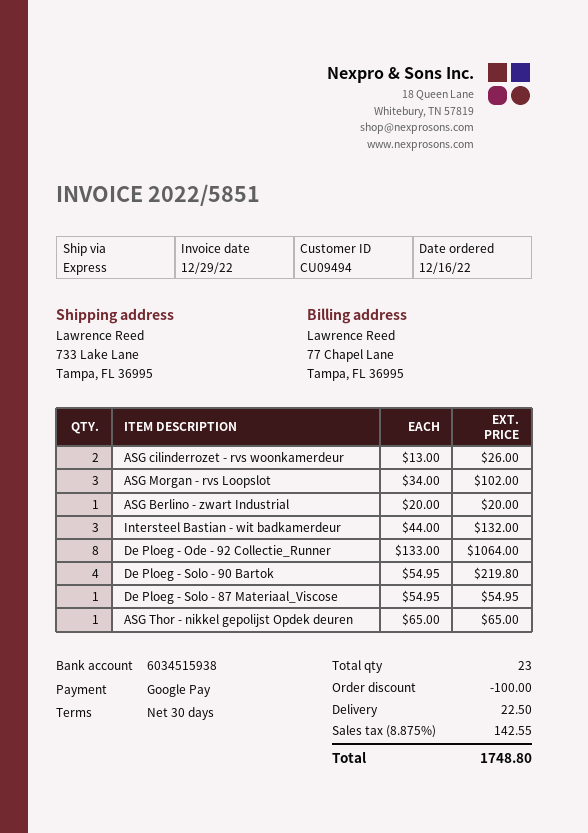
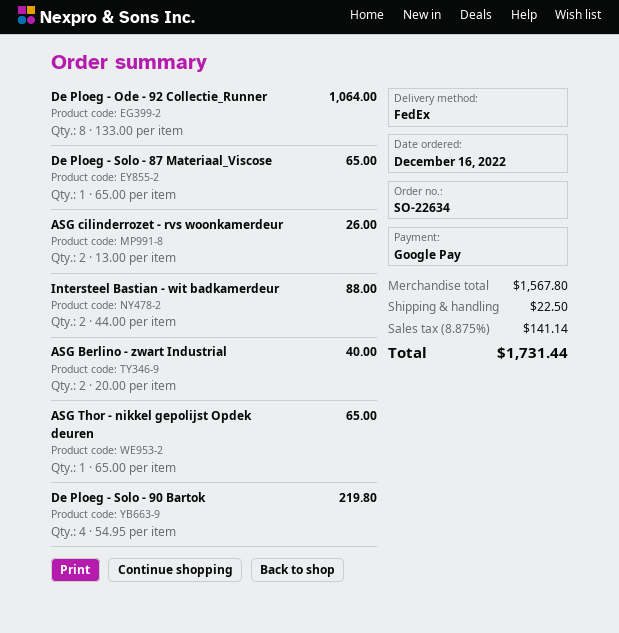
shipping method: express -> FedEx
ASG Morgan - rvs Loopslot: 3 x 34.00 = 102.00 -> none
ASG Berlino - zwart Industrial: 1 x 20.00 = 20.00 -> 2 x 20.00 = 40.00
Intersteel Bastian - wit badkamerdeur: 3 x 44.00 = 132.00 -> 2 x 44.00 = 88.00
De Ploeg - Solo - 87 Materiaal_Viscose: 1 x 54.95 = 54.95 -> 1 x 65.00 = 65.00
discount: 100.00 -> none
tax: 8.875% = 142.55 -> 8.875% = 141.14
total: 1748.80 -> 1731.44

